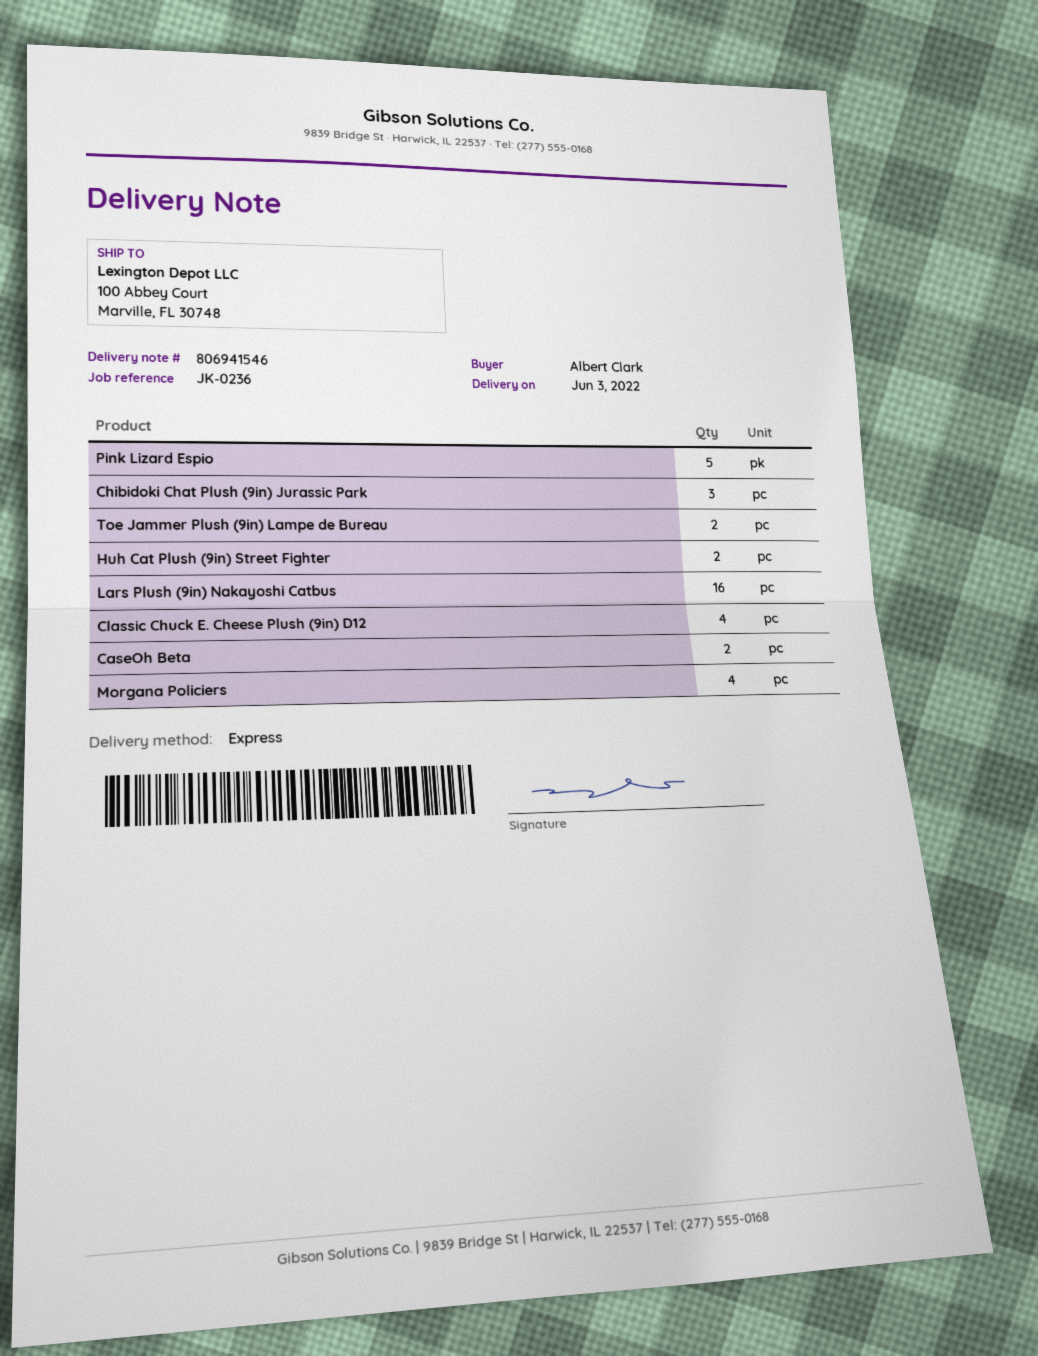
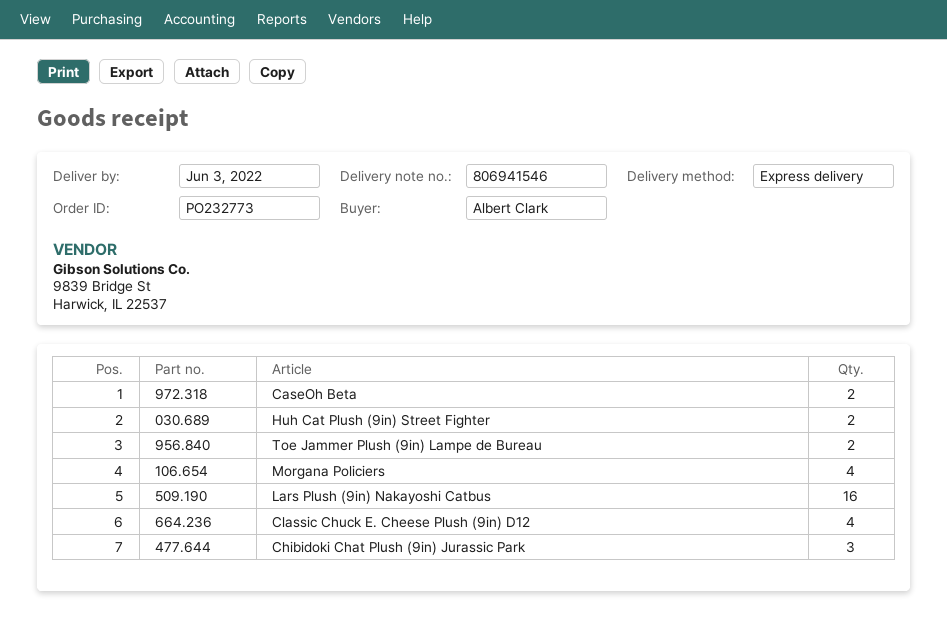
Pink Lizard Espio: 5 -> none

